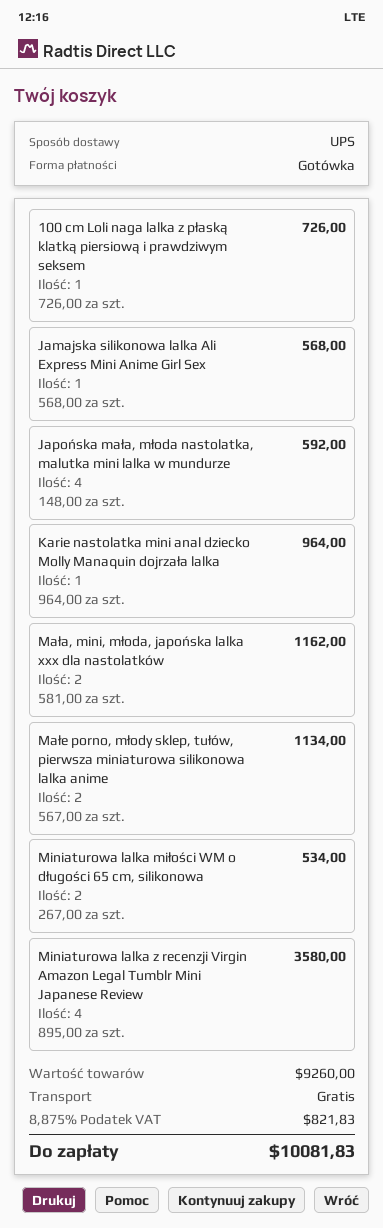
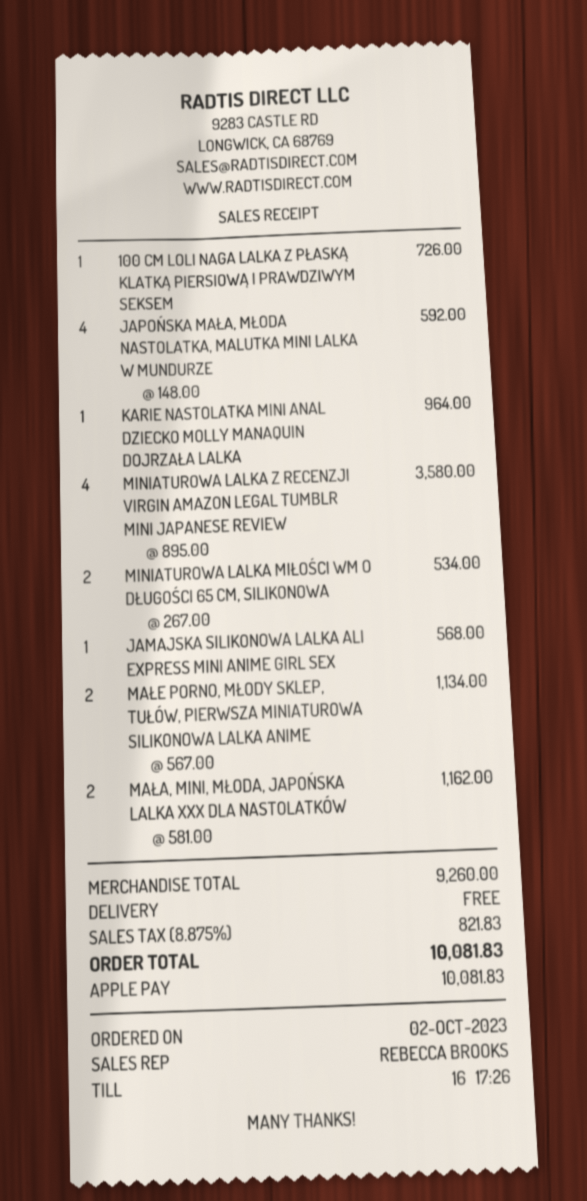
payment method: cash -> Apple Pay

